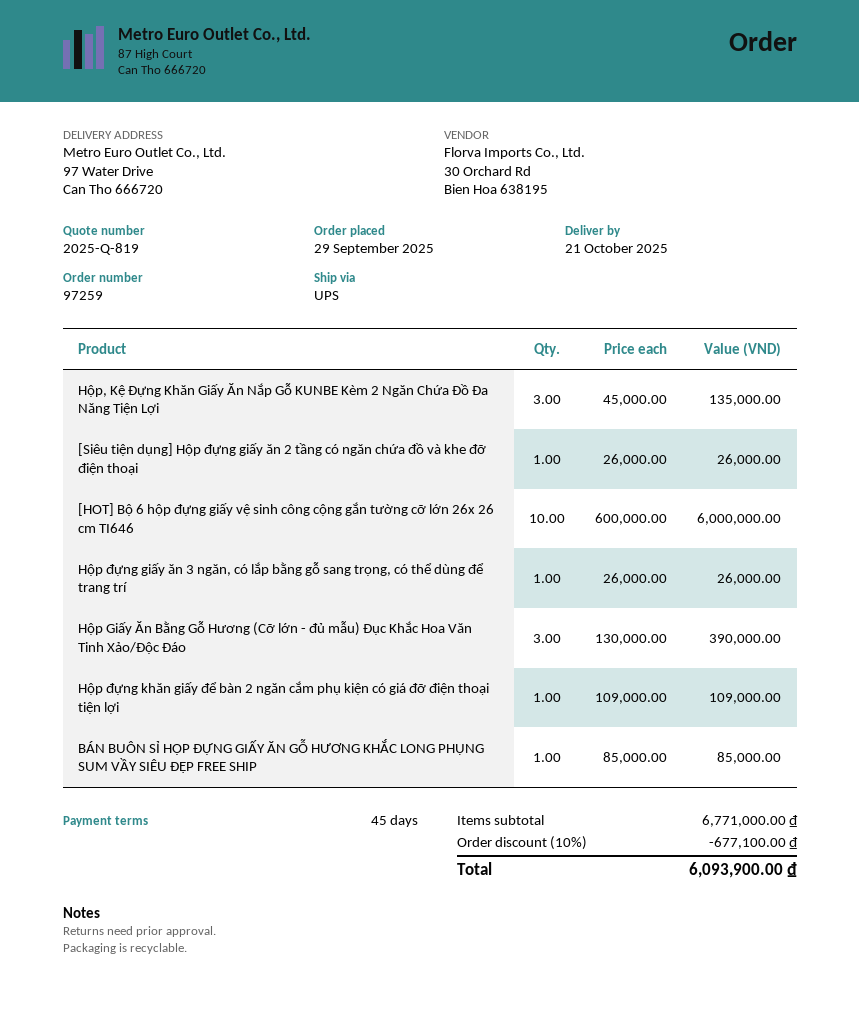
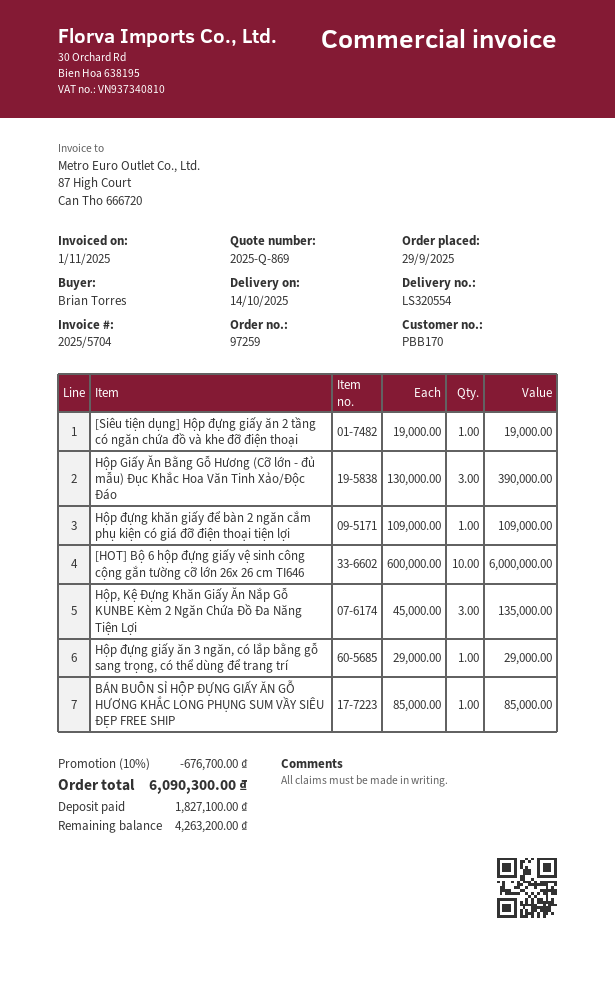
quote number: 2025-Q-819 -> 2025-Q-869
delivery date: 2025-10-21 -> 2025-10-14
[Siêu tiện dụng] Hộp đựng giấy ăn 2 tầng có ngăn chứa đồ và khe đỡ điện thoại: 1 x 26000.00 = 26000.00 -> 1 x 19000.00 = 19000.00
Hộp đựng giấy ăn 3 ngăn, có lắp bằng gỗ sang trọng, có thể dùng để trang trí: 1 x 26000.00 = 26000.00 -> 1 x 29000.00 = 29000.00
discount: 10% = 677100.00 -> 10% = 676700.00
total: 6093900.00 -> 6090300.00

